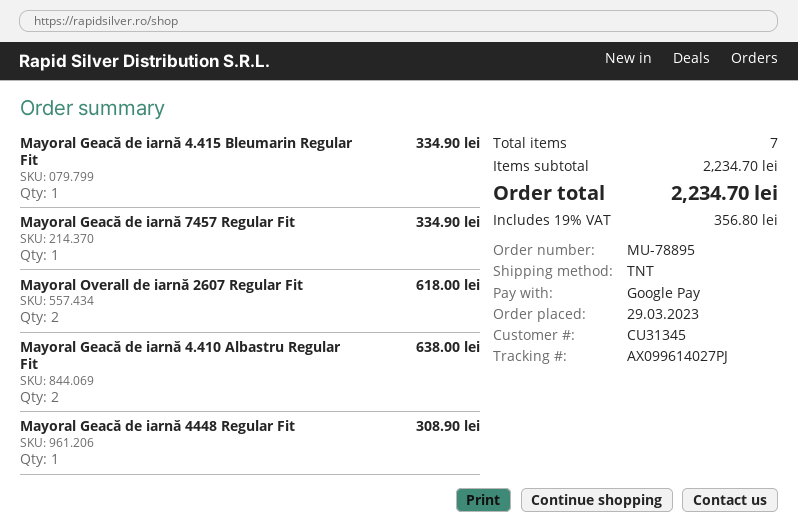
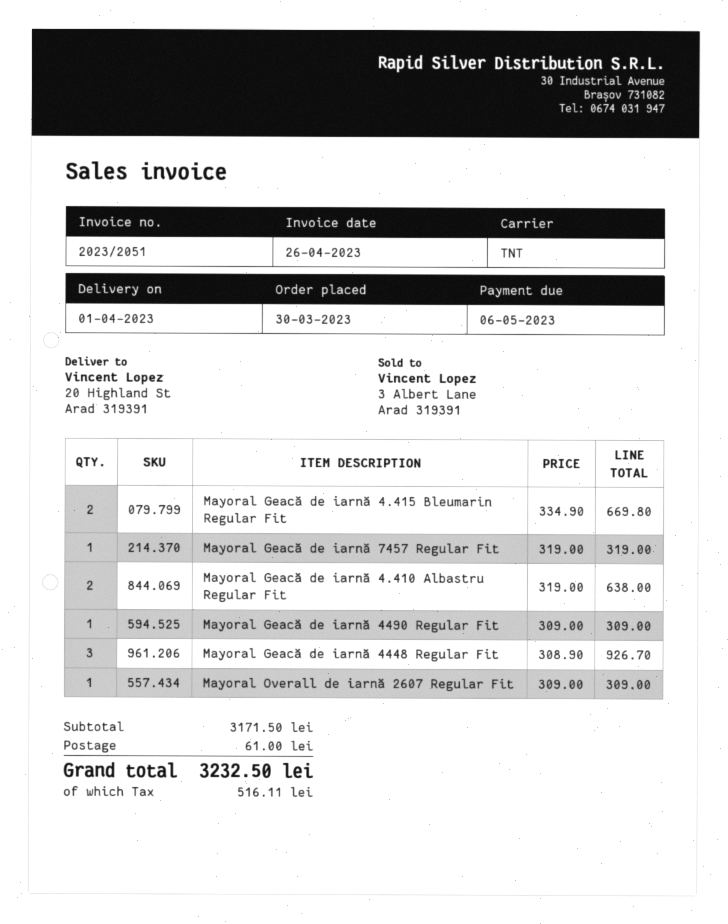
order date: 2023-03-29 -> 2023-03-30
Mayoral Geacă de iarnă 4.415 Bleumarin Regular Fit: 1 for 334.90 -> 2 for 669.80
Mayoral Geacă de iarnă 7457 Regular Fit: 1 for 334.90 -> 1 for 319.00
Mayoral Overall de iarnă 2607 Regular Fit: 2 for 618.00 -> 1 for 309.00
Mayoral Geacă de iarnă 4448 Regular Fit: 1 for 308.90 -> 3 for 926.70
Mayoral Geacă de iarnă 4490 Regular Fit: none -> 1 for 309.00
subtotal: 2234.70 -> 3171.50
shipping: none -> 61.00
tax: 356.80 -> 516.11
total: 2234.70 -> 3232.50

